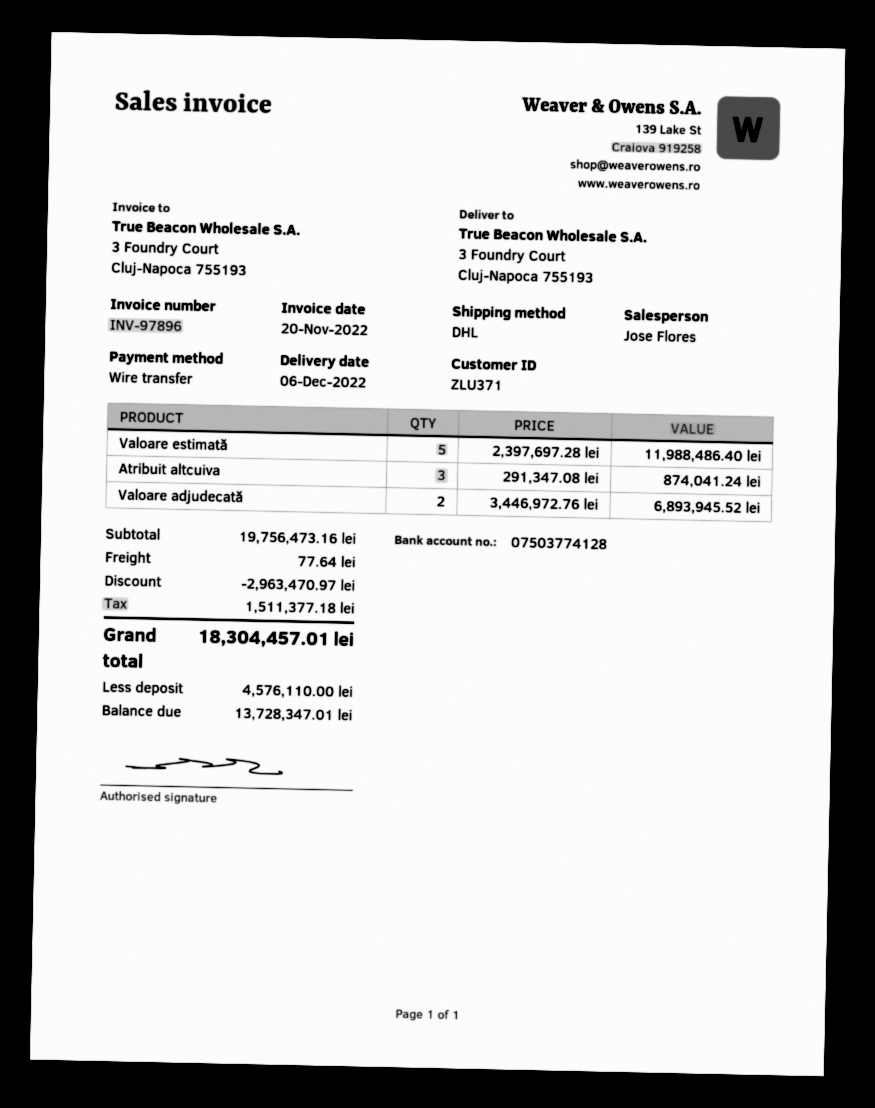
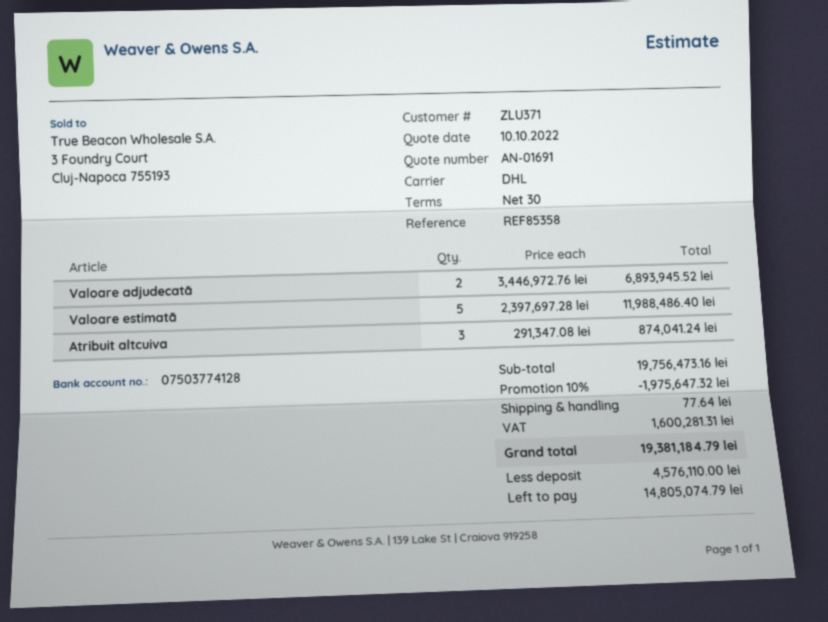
discount: 2963470.97 -> 1975647.32
tax: 1511377.18 -> 1600281.31
total: 18304457.01 -> 19381184.79
balance: 13728347.01 -> 14805074.79

